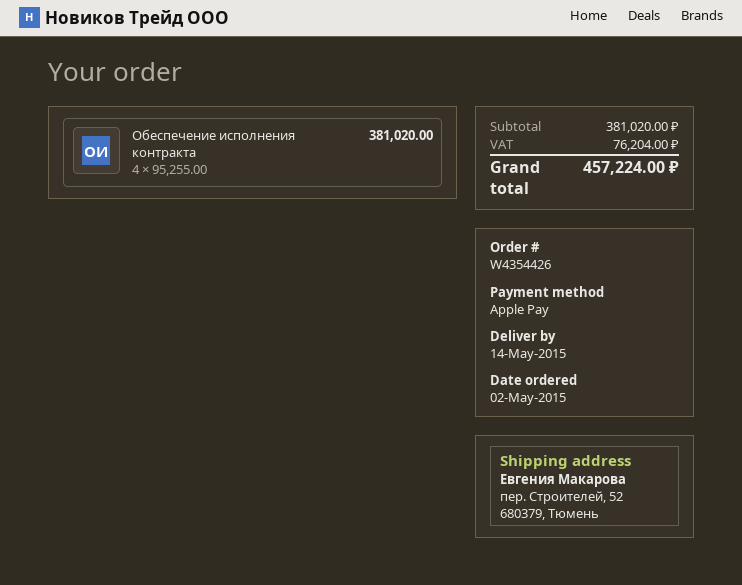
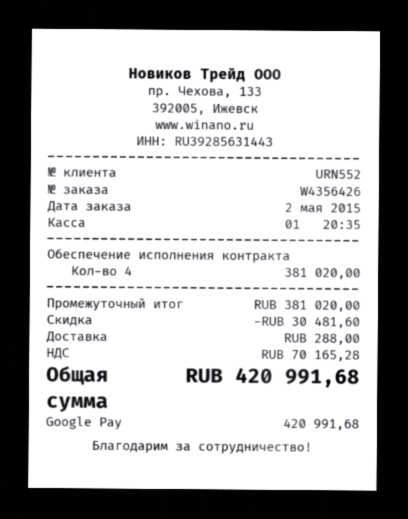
order number: W4354426 -> W4356426
payment method: Apple Pay -> Google Pay
discount: none -> 30481.60
shipping: none -> 288.00
tax: 76204.00 -> 70165.28
total: 457224.00 -> 420991.68

